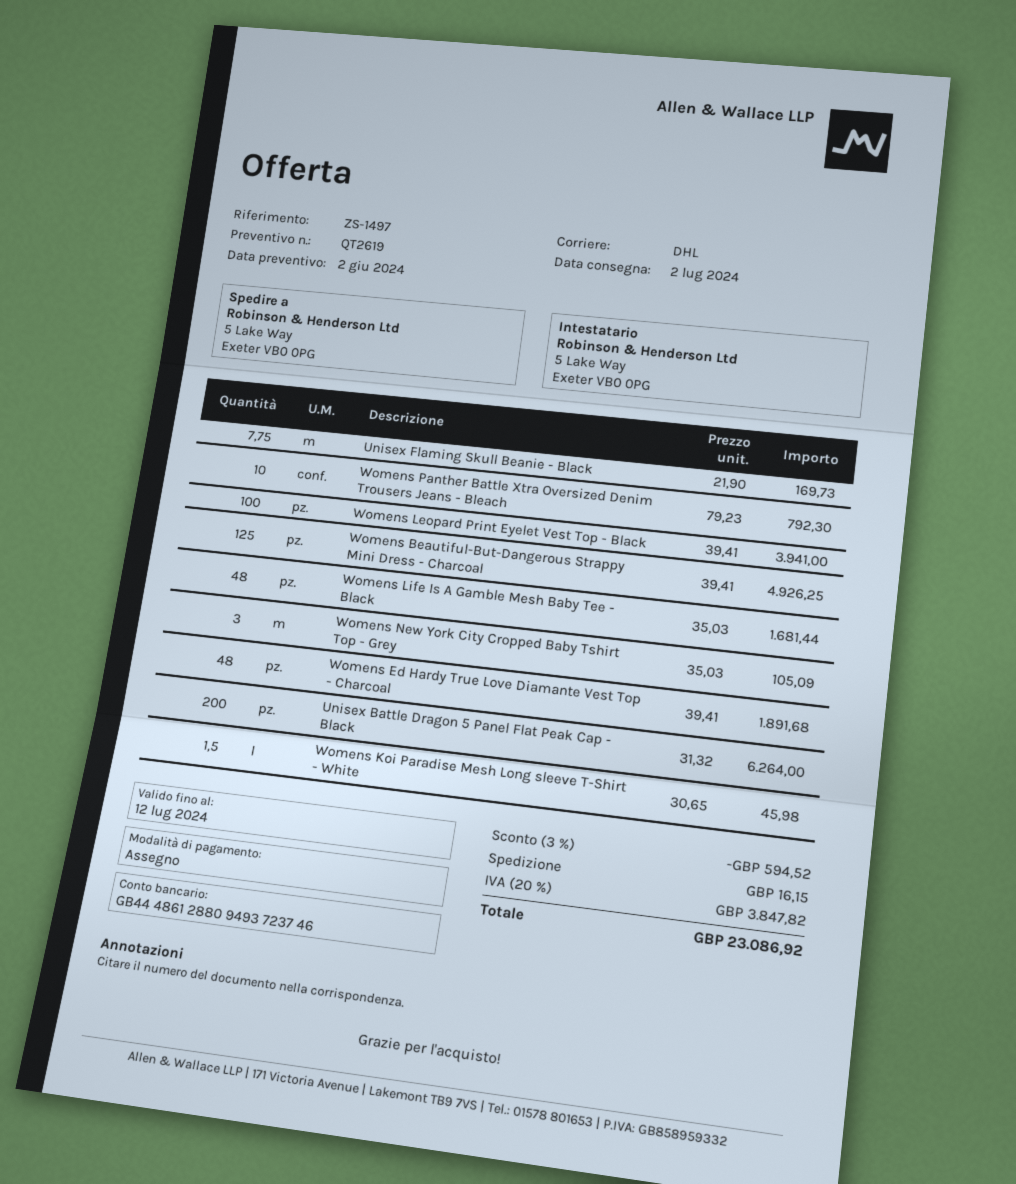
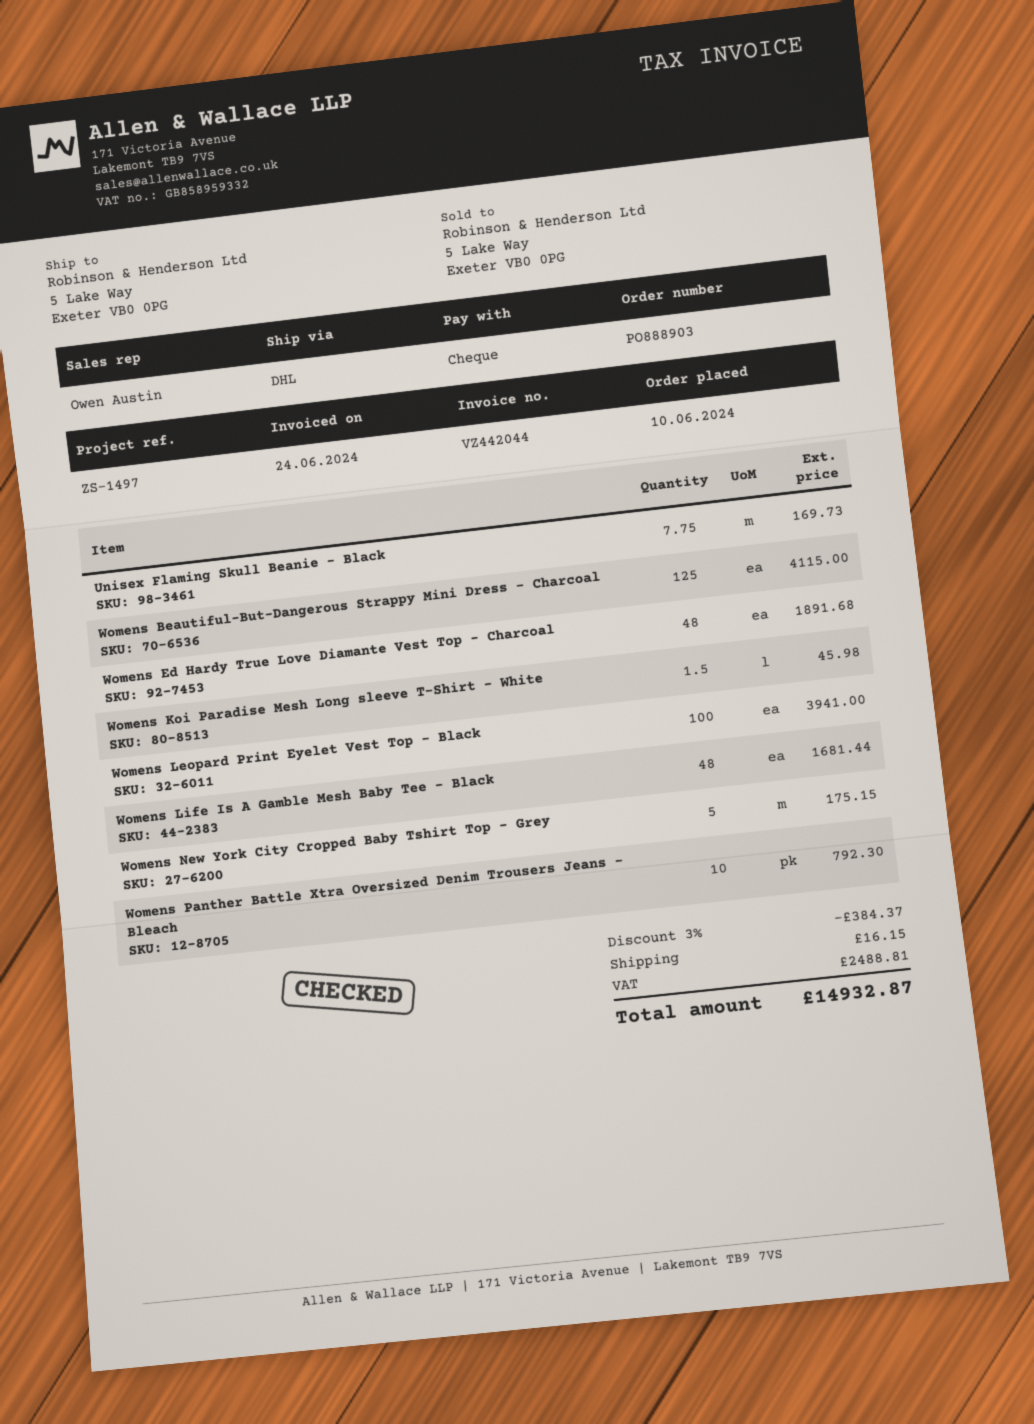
Womens Beautiful-But-Dangerous Strappy Mini Dress - Charcoal: 125 for 4926.25 -> 125 for 4115.00
Womens New York City Cropped Baby Tshirt Top - Grey: 3 for 105.09 -> 5 for 175.15
Unisex Battle Dragon 5 Panel Flat Peak Cap - Black: 200 for 6264.00 -> none
discount: 3% = 594.52 -> 3% = 384.37
tax: 3847.82 -> 2488.81
total: 23086.92 -> 14932.87

